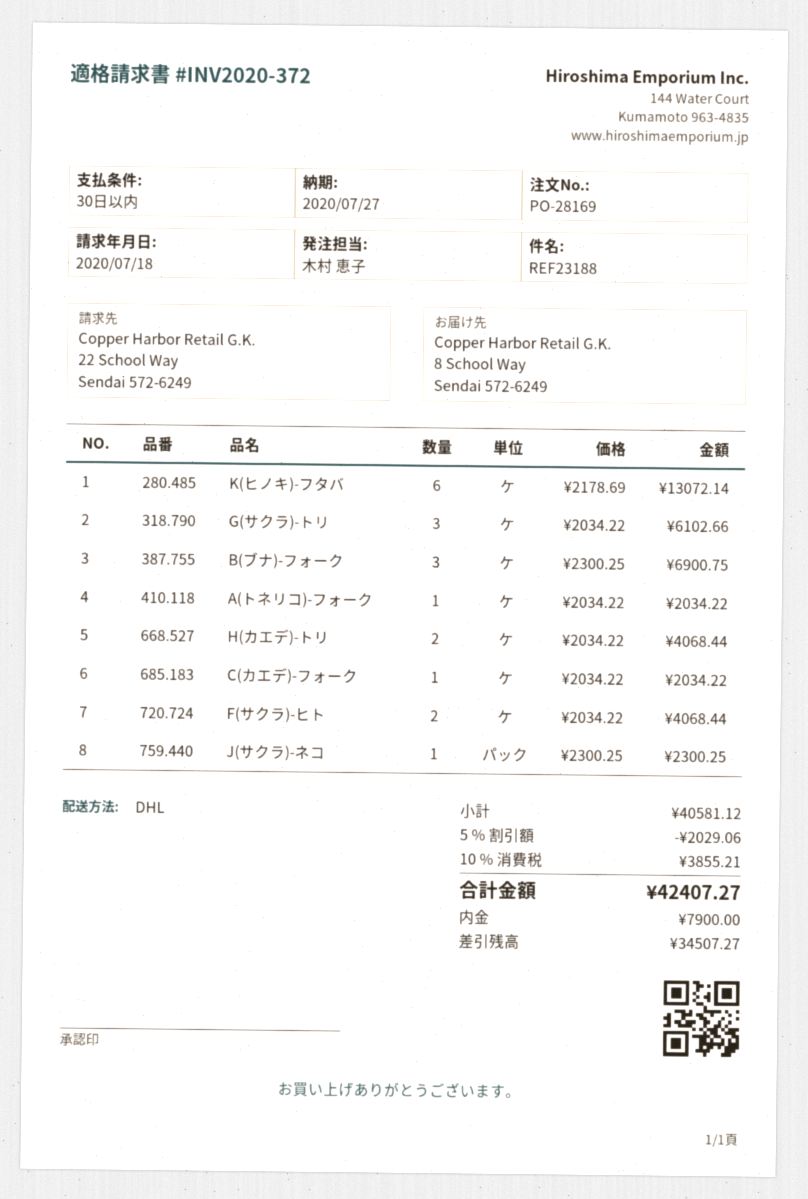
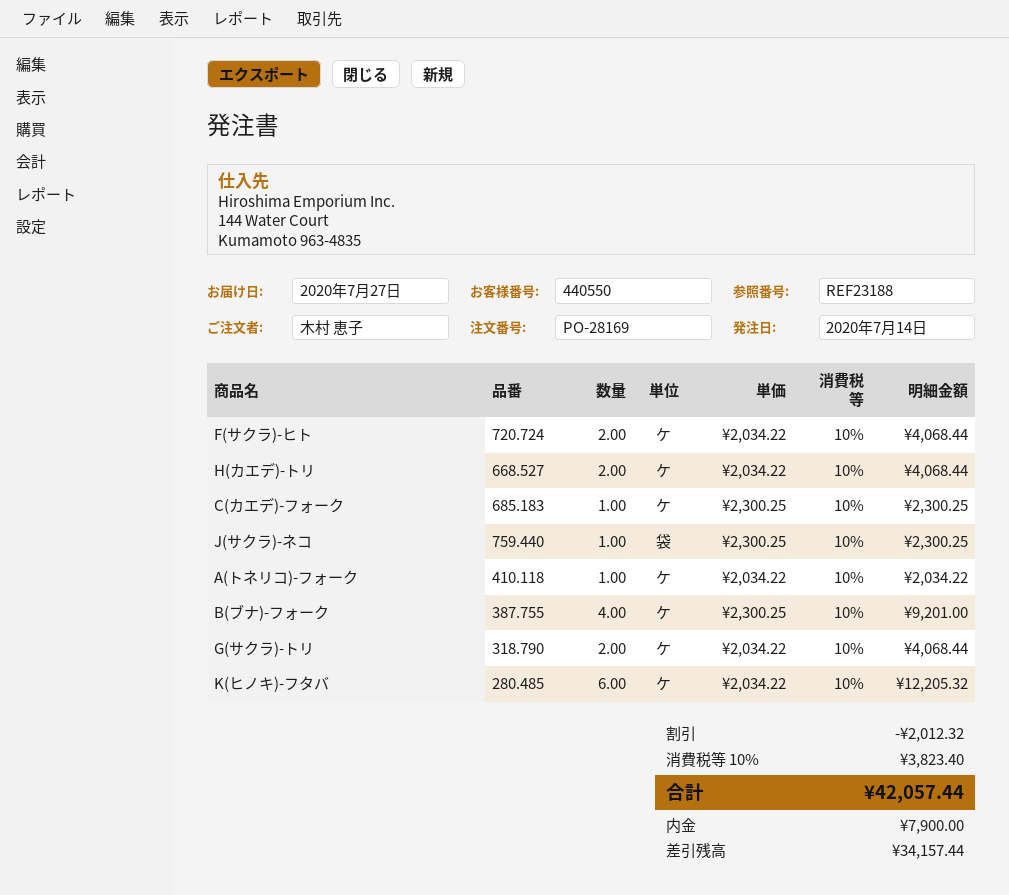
K(ヒノキ)-フタバ: 6 x 2178.69 = 13072.14 -> 6 x 2034.22 = 12205.32
G(サクラ)-トリ: 3 x 2034.22 = 6102.66 -> 2 x 2034.22 = 4068.44
B(ブナ)-フォーク: 3 x 2300.25 = 6900.75 -> 4 x 2300.25 = 9201.00
C(カエデ)-フォーク: 1 x 2034.22 = 2034.22 -> 1 x 2300.25 = 2300.25
discount: 2029.06 -> 2012.32
tax: 10% = 3855.21 -> 10% = 3823.40
total: 42407.27 -> 42057.44
balance: 34507.27 -> 34157.44

